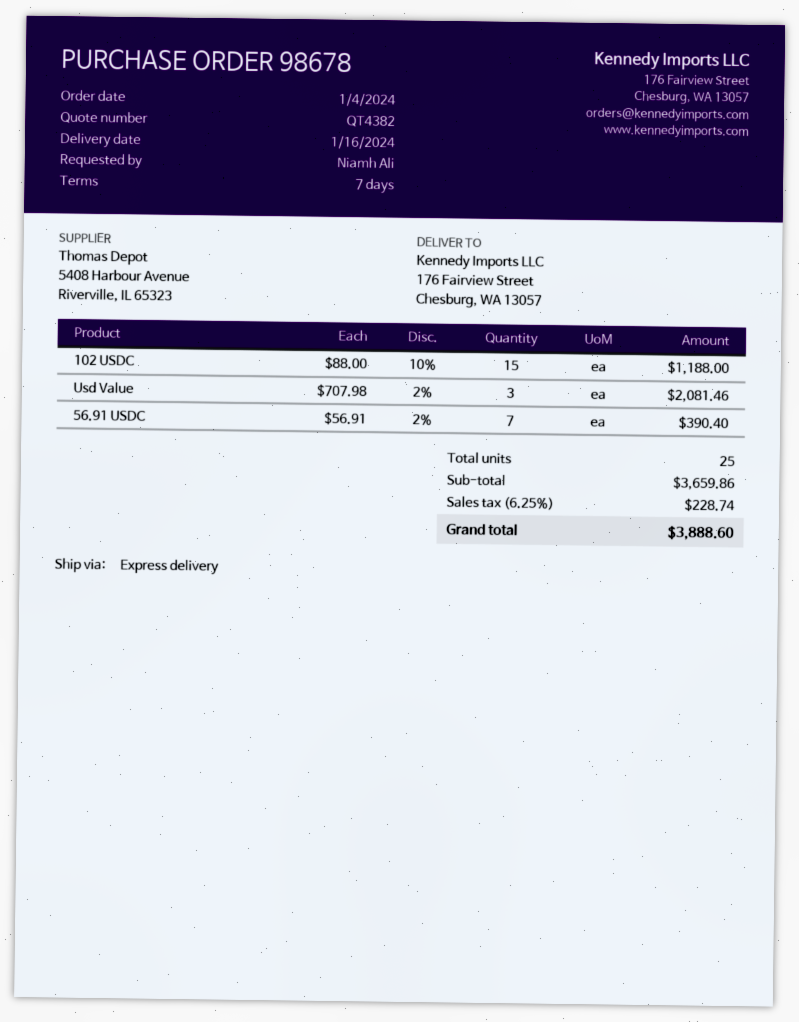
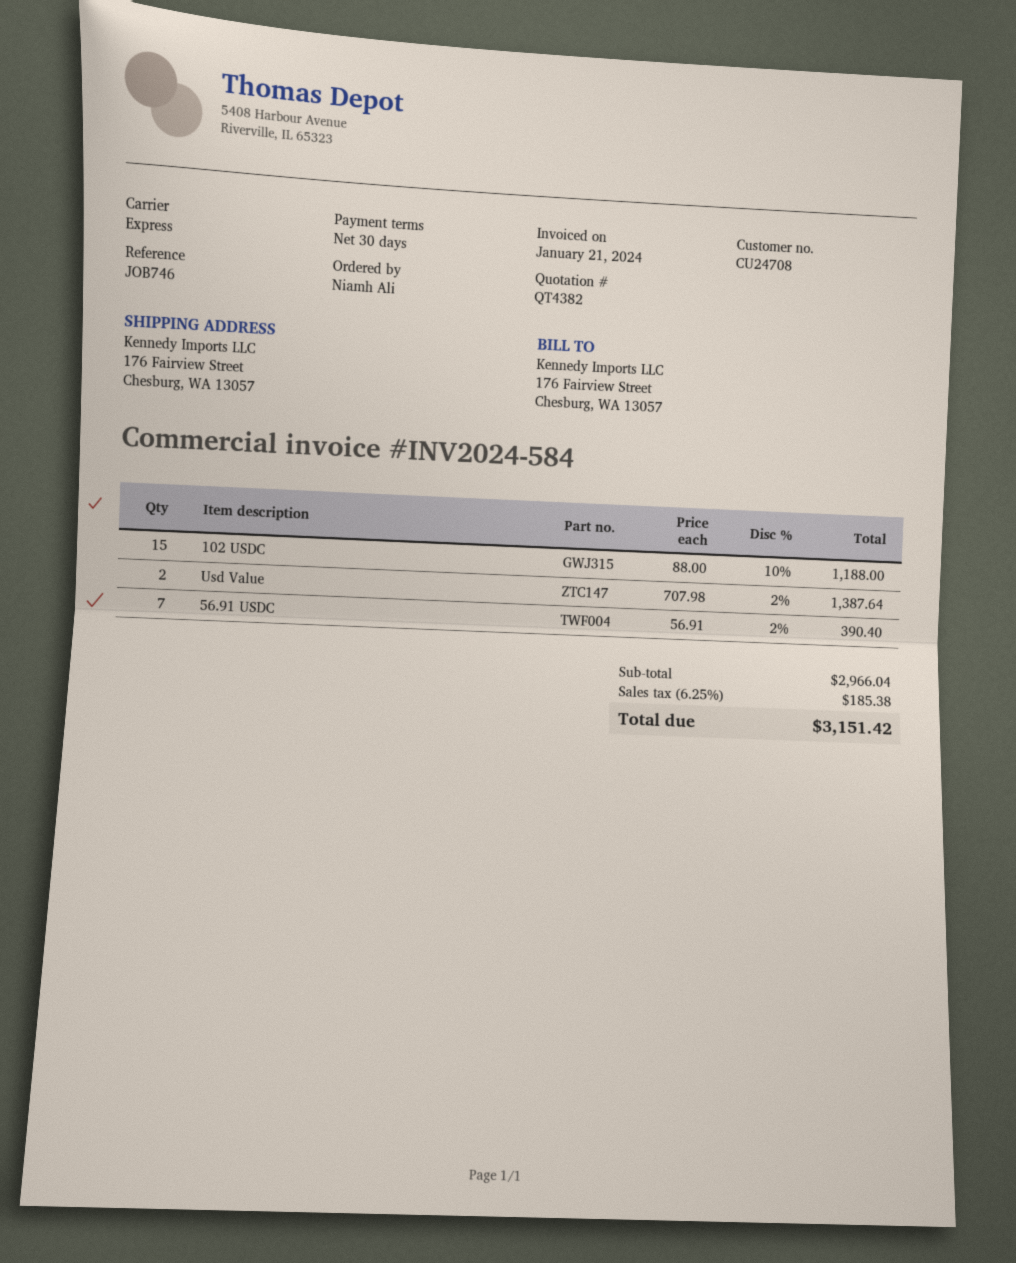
payment terms: 7 days -> 30 days
Usd Value: 3 x 707.98 - 2% = 2081.46 -> 2 x 707.98 - 2% = 1387.64
subtotal: 3659.86 -> 2966.04
tax: 6.25% = 228.74 -> 6.25% = 185.38
total: 3888.60 -> 3151.42

